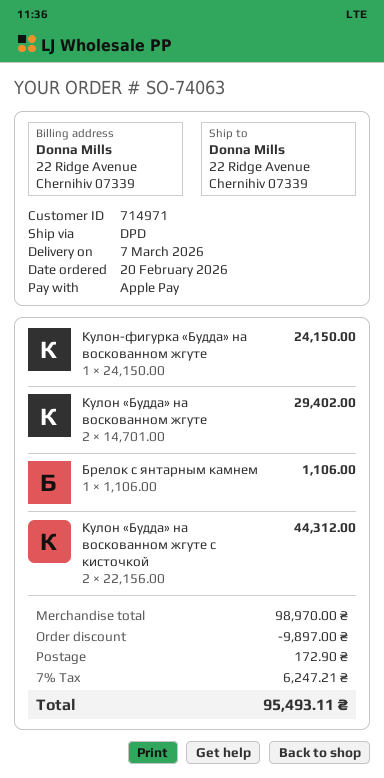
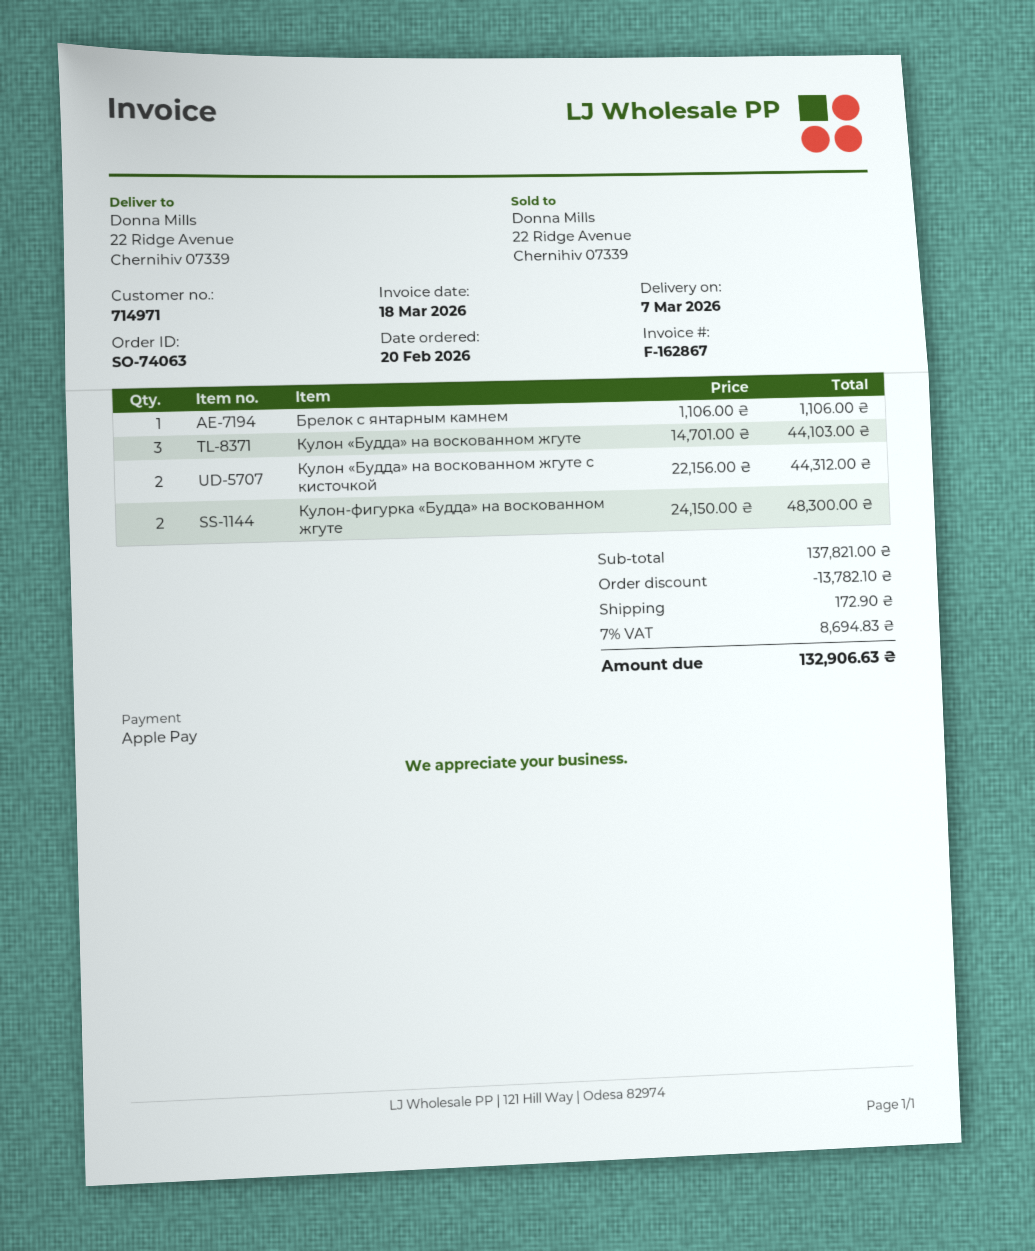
Кулон-фигурка «Будда» на воскованном жгуте: 1 x 24150.00 = 24150.00 -> 2 x 24150.00 = 48300.00
Кулон «Будда» на воскованном жгуте: 2 x 14701.00 = 29402.00 -> 3 x 14701.00 = 44103.00
subtotal: 98970.00 -> 137821.00
discount: 9897.00 -> 13782.10
tax: 7% = 6247.21 -> 7% = 8694.83
total: 95493.11 -> 132906.63

